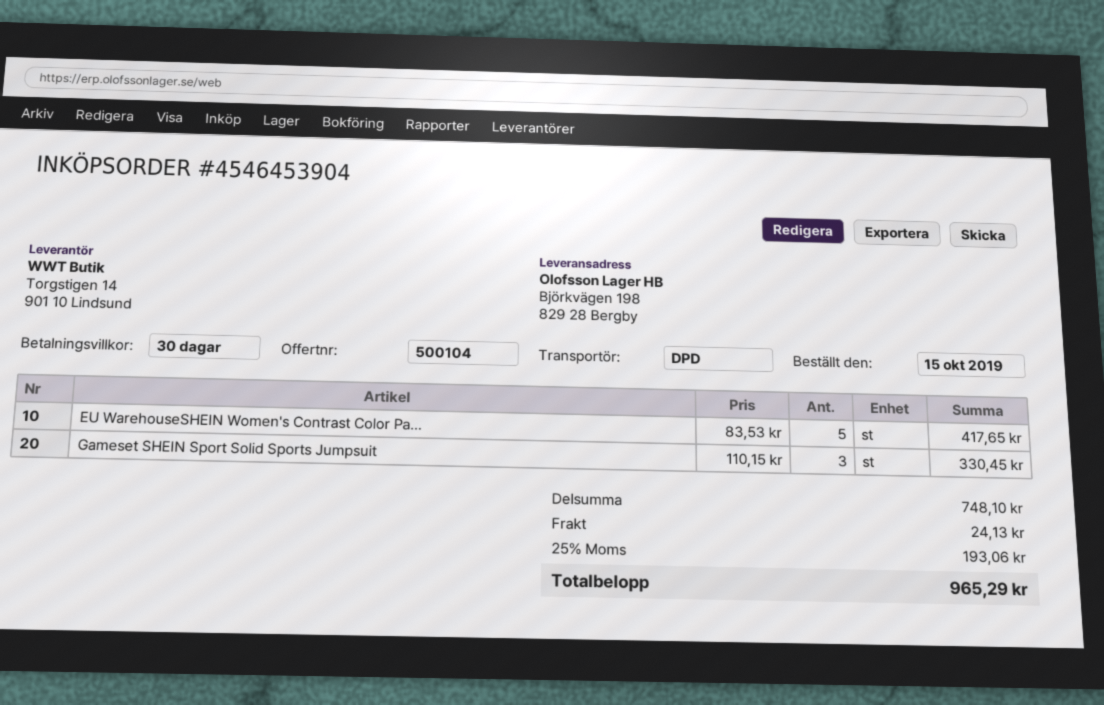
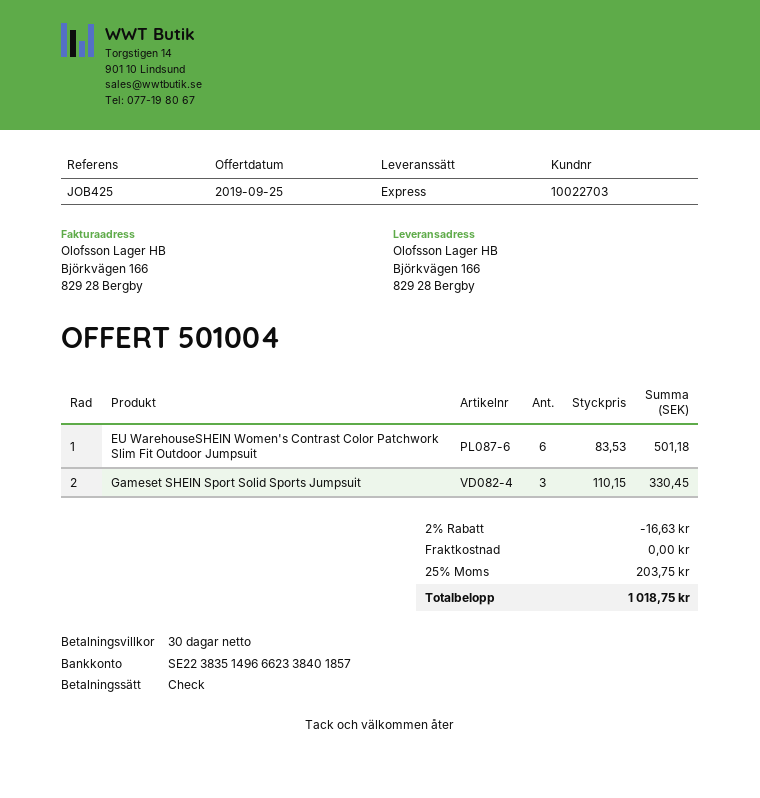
quote number: 500104 -> 501004
shipping method: DPD -> express
ship to: Björkvägen 198, 829 28 Bergby -> Björkvägen 166, 829 28 Bergby
EU WarehouseSHEIN Women's Contrast Color Pa...: 5 x 83.53 = 417.65 -> 6 x 83.53 = 501.18
discount: none -> 2% = 16.63
shipping: 24.13 -> 0.00
tax: 25% = 193.06 -> 25% = 203.75
total: 965.29 -> 1018.75

